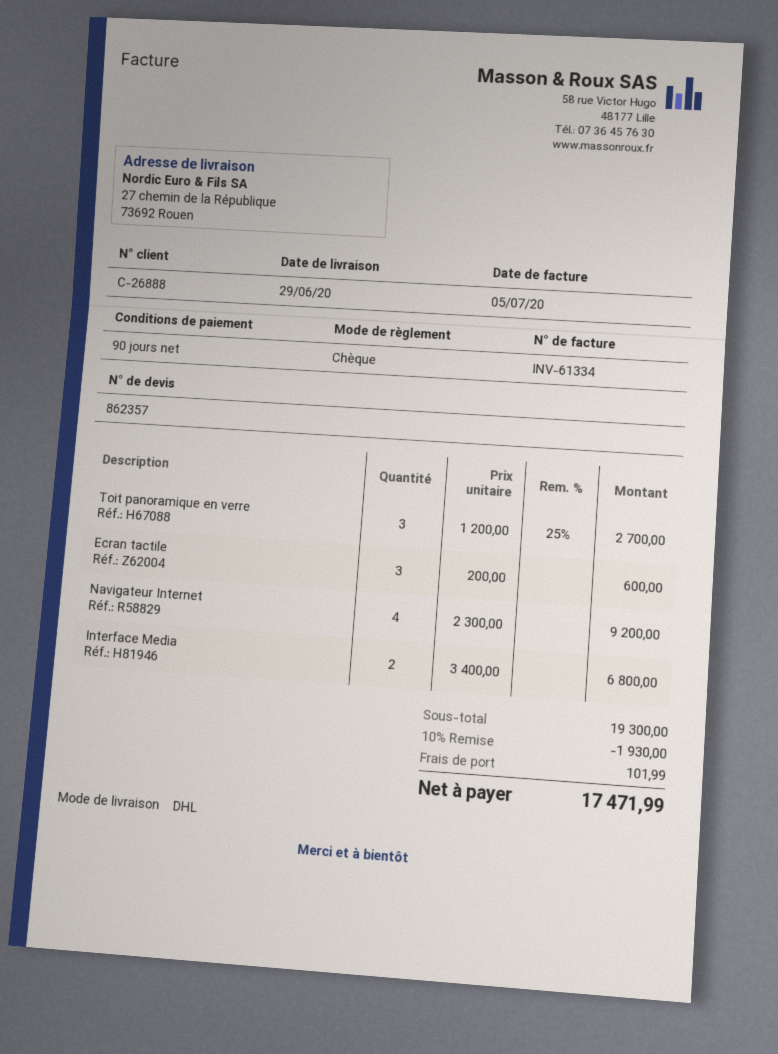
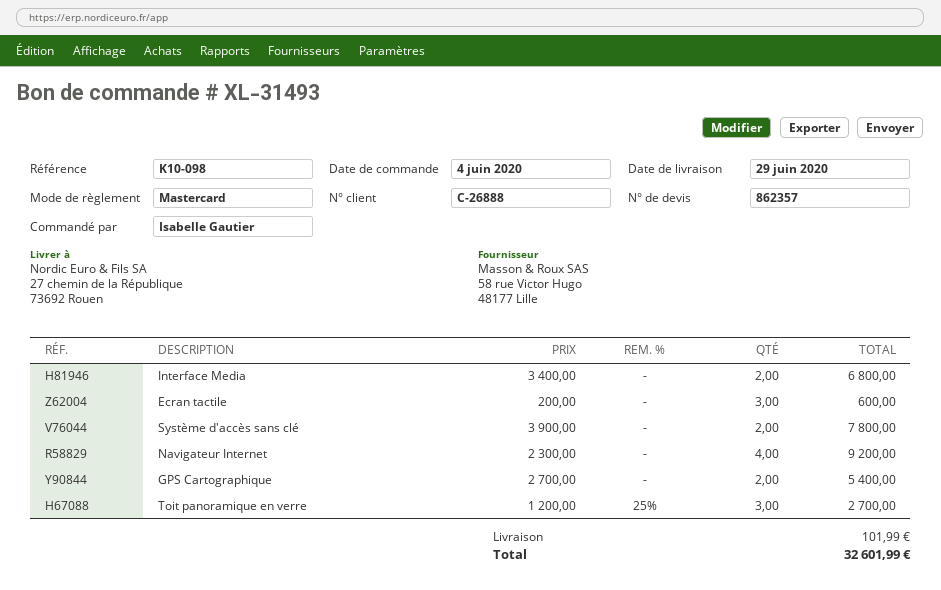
payment method: cheque -> Mastercard
Système d'accès sans clé: none -> 2 x 3900.00 = 7800.00
GPS Cartographique: none -> 2 x 2700.00 = 5400.00
discount: 10% = 1930.00 -> none
total: 17471.99 -> 32601.99

